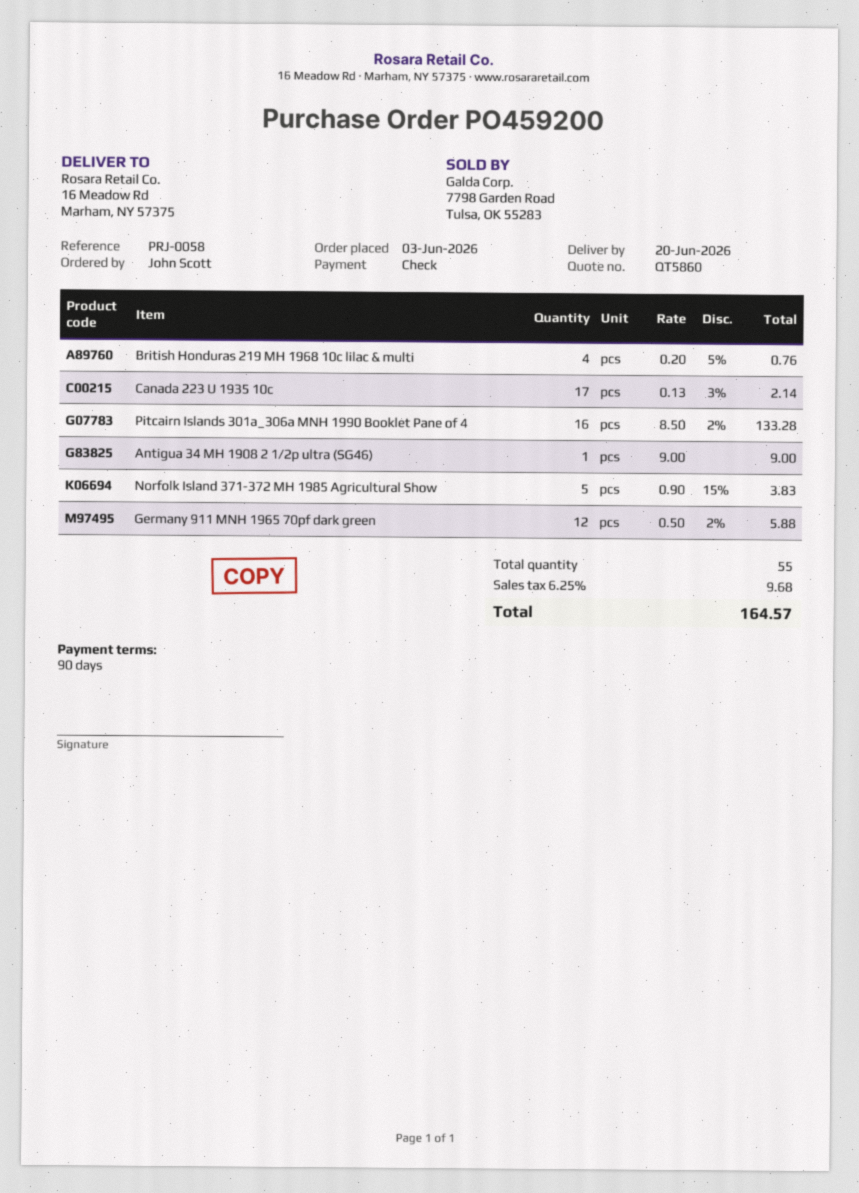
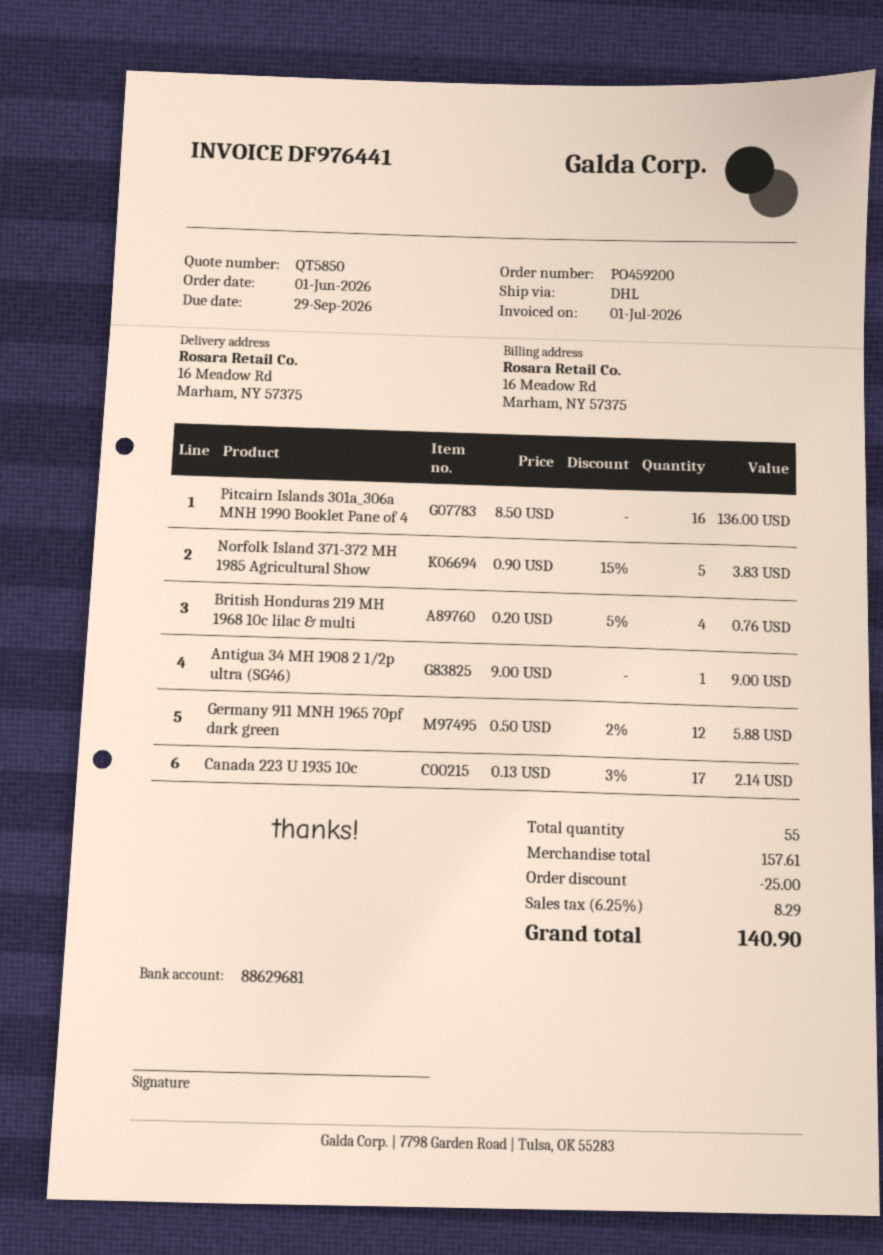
quote number: QT5860 -> QT5850
order date: 2026-06-03 -> 2026-06-01
Pitcairn Islands 301a_306a MNH 1990 Booklet Pane of 4: 16 x 8.50 - 2% = 133.28 -> 16 x 8.50 = 136.00
discount: none -> 25.00
tax: 6.25% = 9.68 -> 6.25% = 8.29
total: 164.57 -> 140.90

